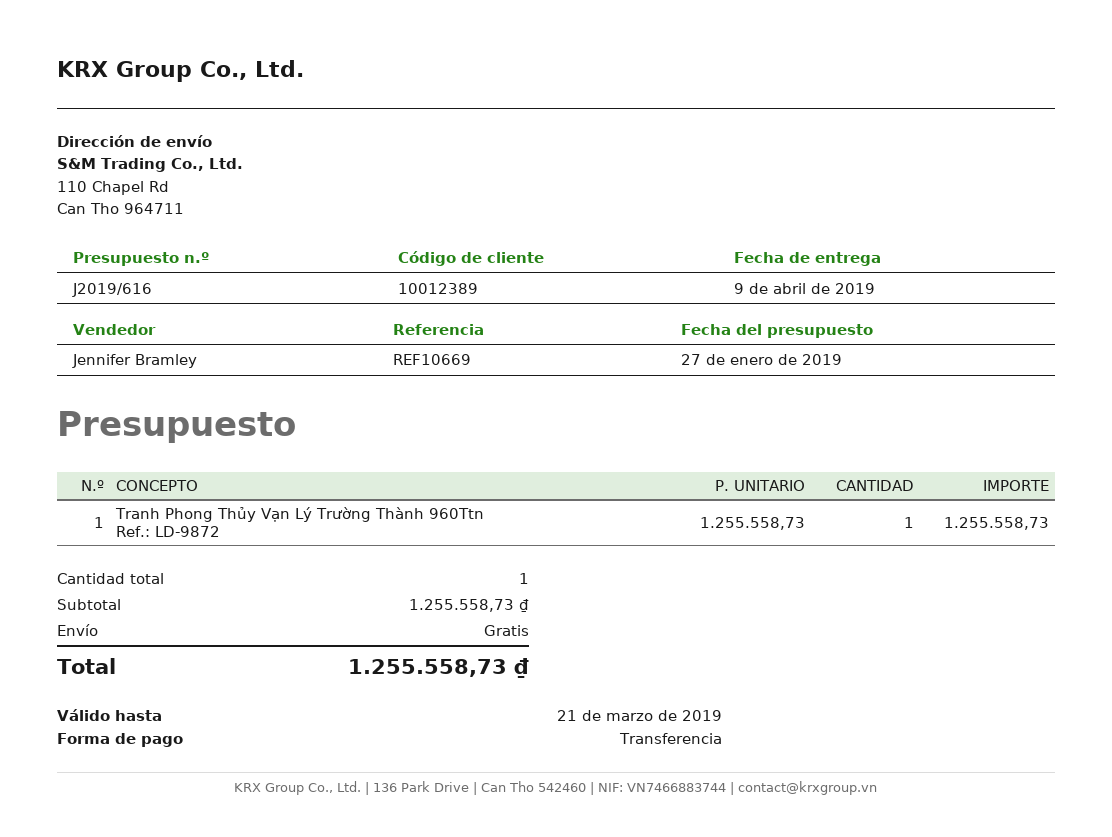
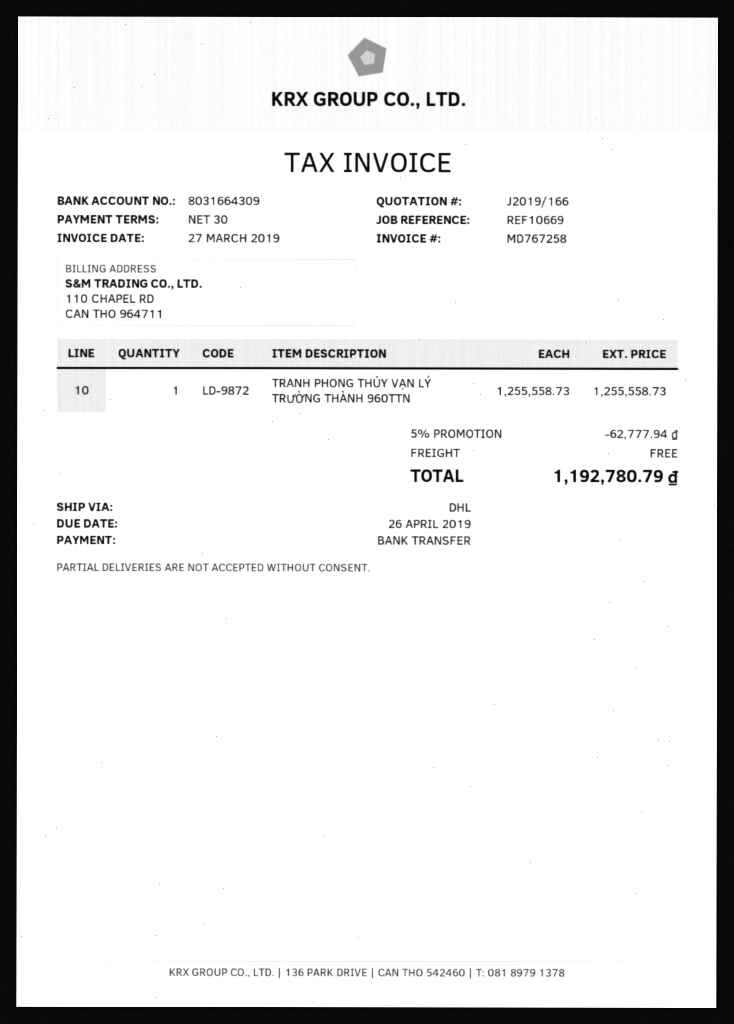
quote number: J2019/616 -> J2019/166
discount: none -> 5% = 62777.94
total: 1255558.73 -> 1192780.79

